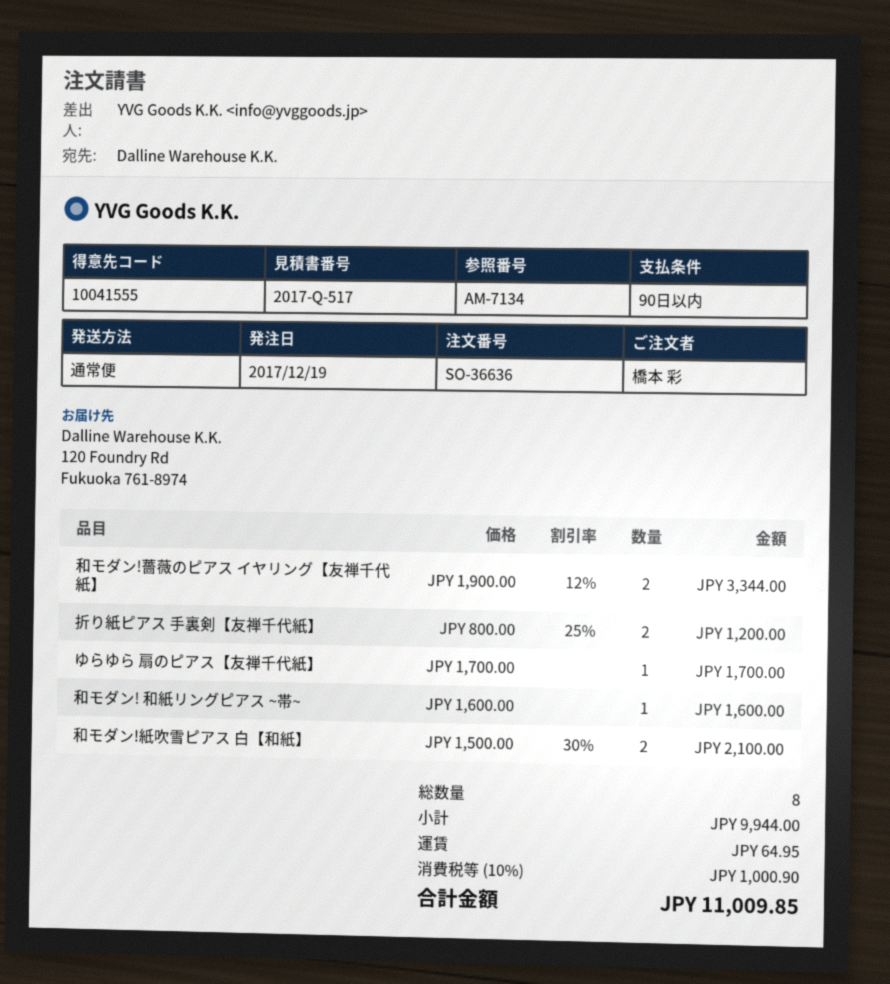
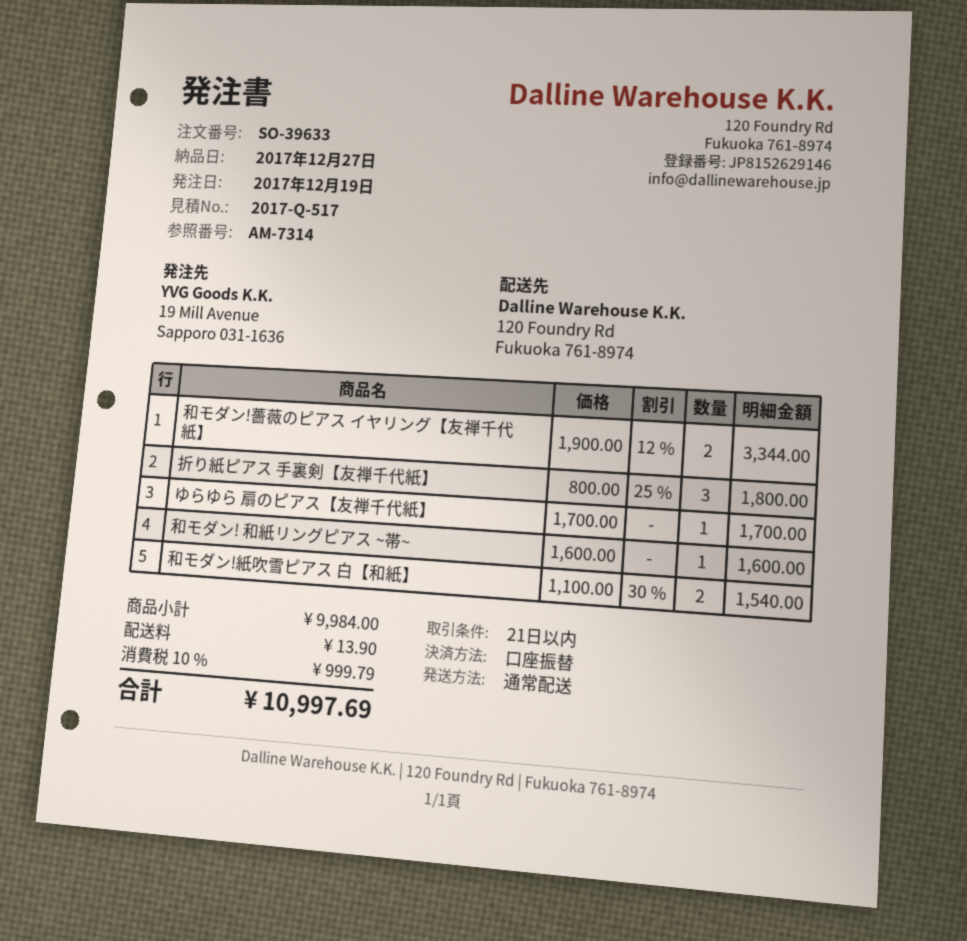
order number: SO-36636 -> SO-39633
payment terms: 90 days -> 21 days
reference: AM-7134 -> AM-7314
折り紙ピアス 手裏剣【友禅千代紙】: 2 x 800.00 - 25% = 1200.00 -> 3 x 800.00 - 25% = 1800.00
和モダン!紙吹雪ピアス 白【和紙】: 2 x 1500.00 - 30% = 2100.00 -> 2 x 1100.00 - 30% = 1540.00
subtotal: 9944.00 -> 9984.00
shipping: 64.95 -> 13.90
tax: 10% = 1000.90 -> 10% = 999.79
total: 11009.85 -> 10997.69

